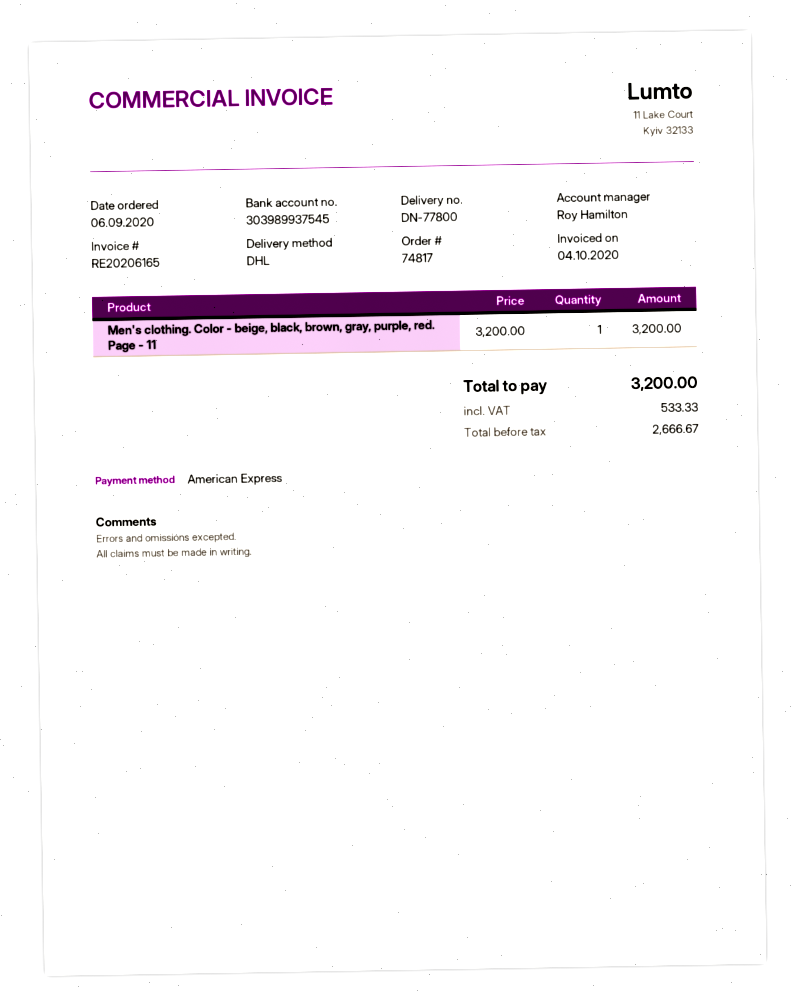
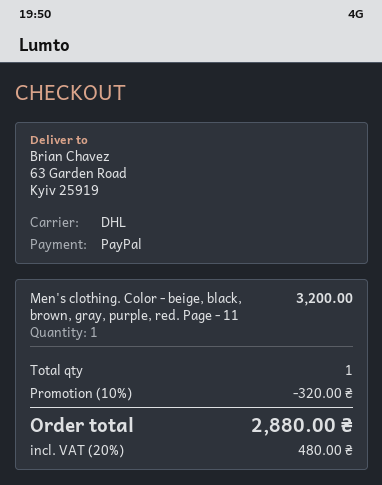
payment method: American Express -> PayPal
discount: none -> 10% = 320.00
tax: 533.33 -> 480.00
total: 3200.00 -> 2880.00

